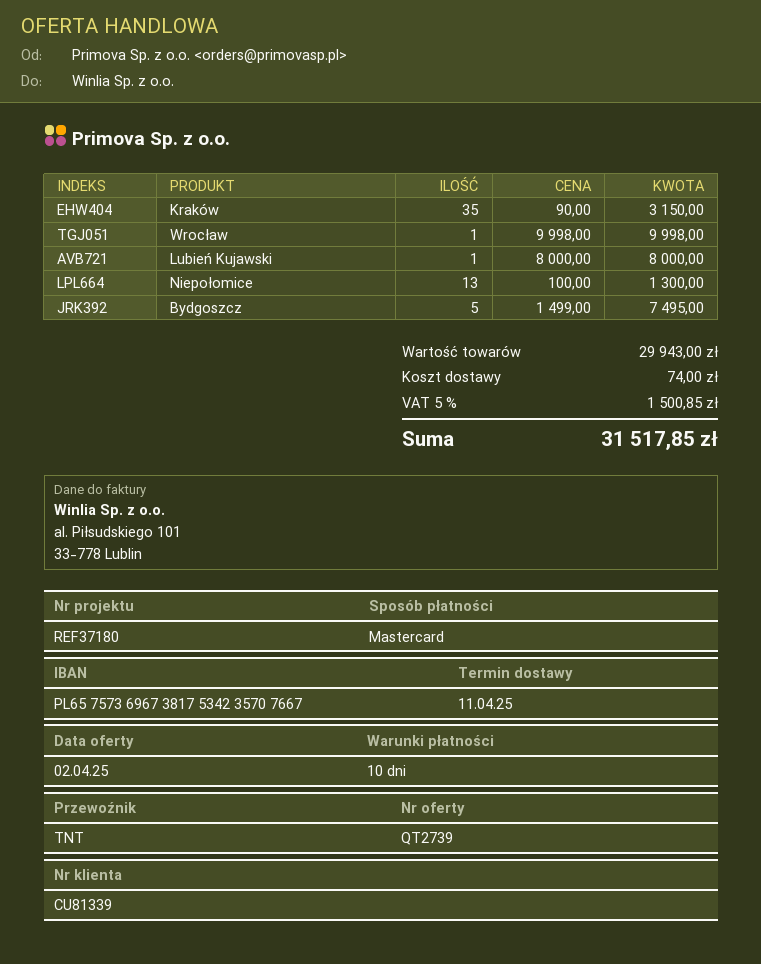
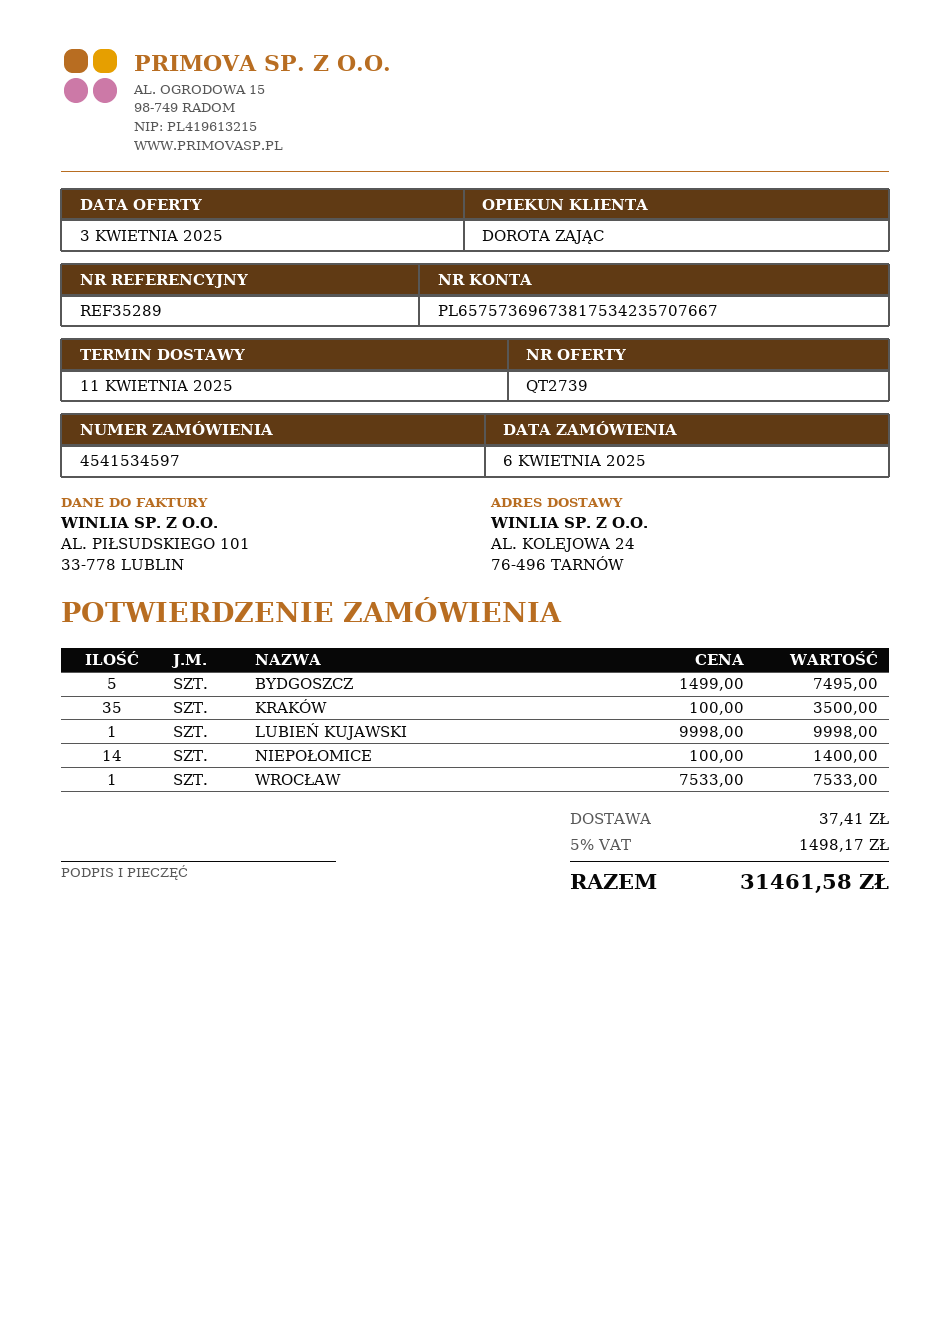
quote date: 2025-04-02 -> 2025-04-03
reference: REF37180 -> REF35289
Kraków: 35 x 90.00 = 3150.00 -> 35 x 100.00 = 3500.00
Wrocław: 1 x 9998.00 = 9998.00 -> 1 x 7533.00 = 7533.00
Lubień Kujawski: 1 x 8000.00 = 8000.00 -> 1 x 9998.00 = 9998.00
Niepołomice: 13 x 100.00 = 1300.00 -> 14 x 100.00 = 1400.00
shipping: 74.00 -> 37.41
tax: 5% = 1500.85 -> 5% = 1498.17
total: 31517.85 -> 31461.58

